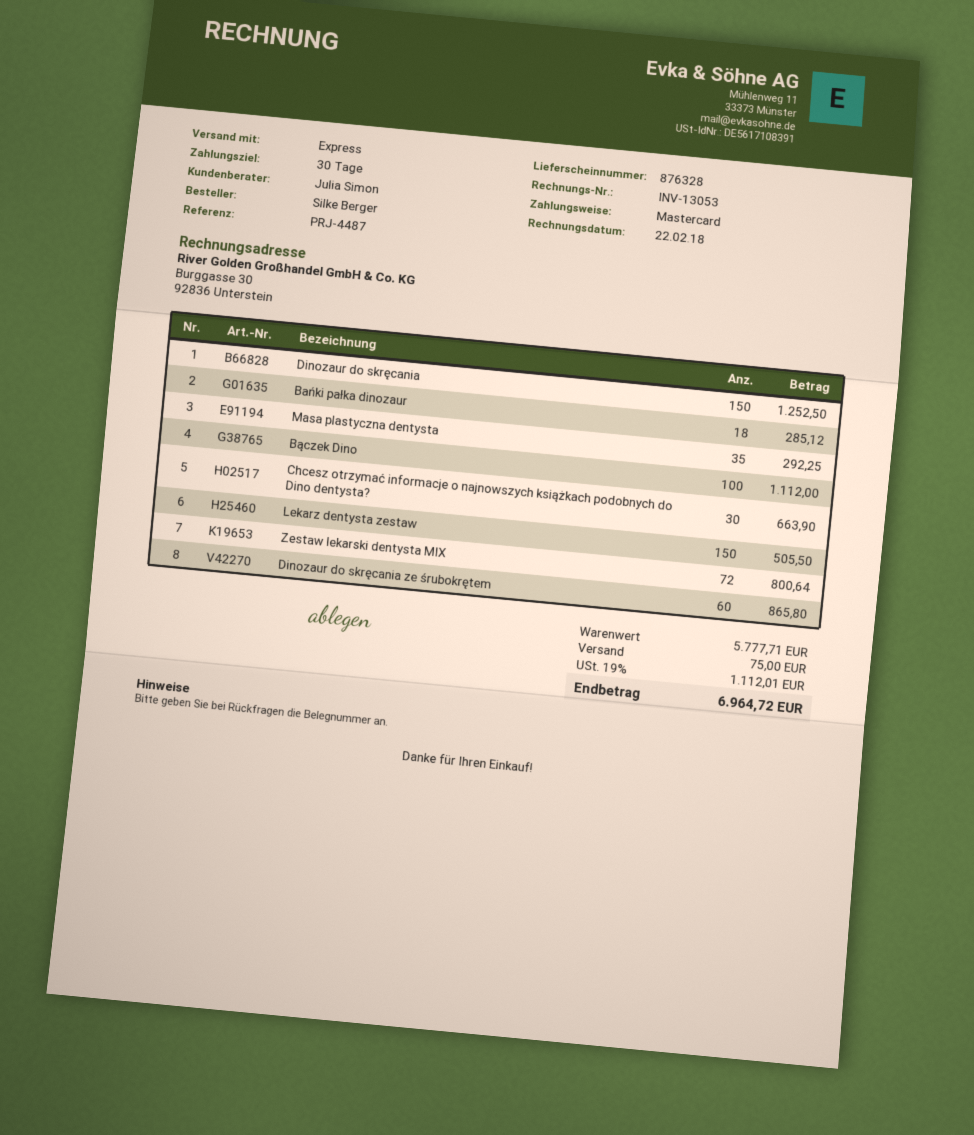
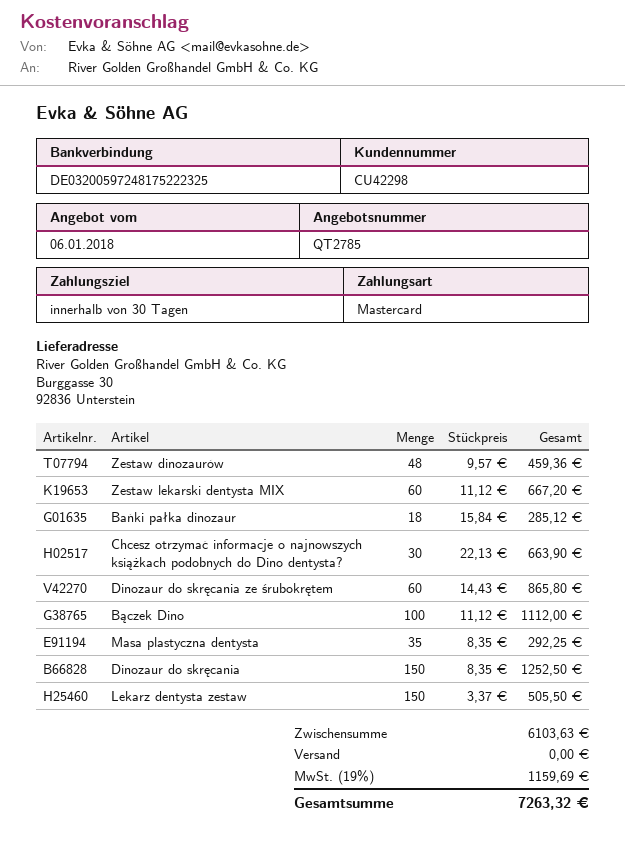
Zestaw lekarski dentysta MIX: 72 for 800.64 -> 60 for 667.20
Zestaw dinozaurów: none -> 48 for 459.36
subtotal: 5777.71 -> 6103.63
shipping: 75.00 -> 0.00
tax: 19% = 1112.01 -> 19% = 1159.69
total: 6964.72 -> 7263.32

